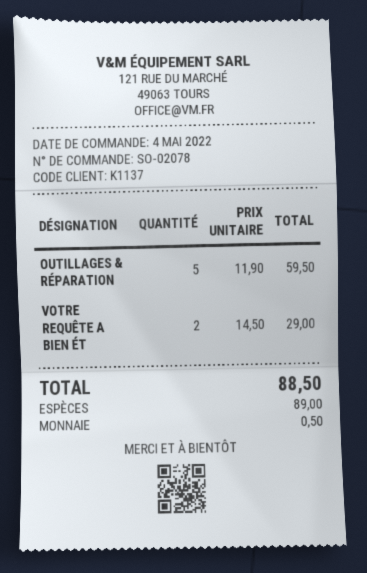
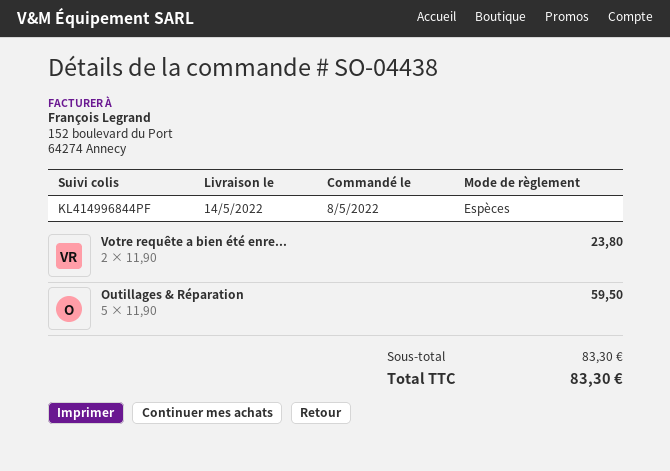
order number: SO-02078 -> SO-04438
order date: 2022-05-04 -> 2022-05-08
VOTRE REQUÊTE A BIEN ÉT: 2 x 14.50 = 29.00 -> 2 x 11.90 = 23.80
total: 88.50 -> 83.30

